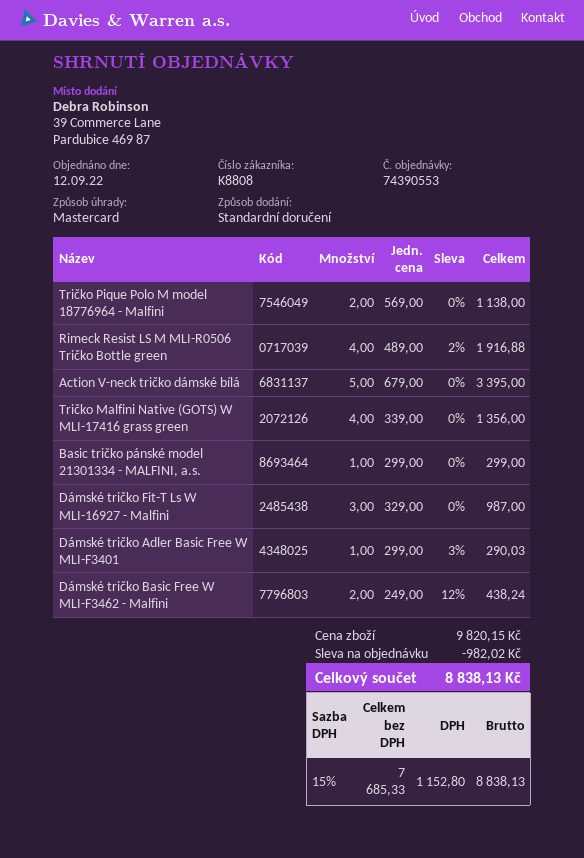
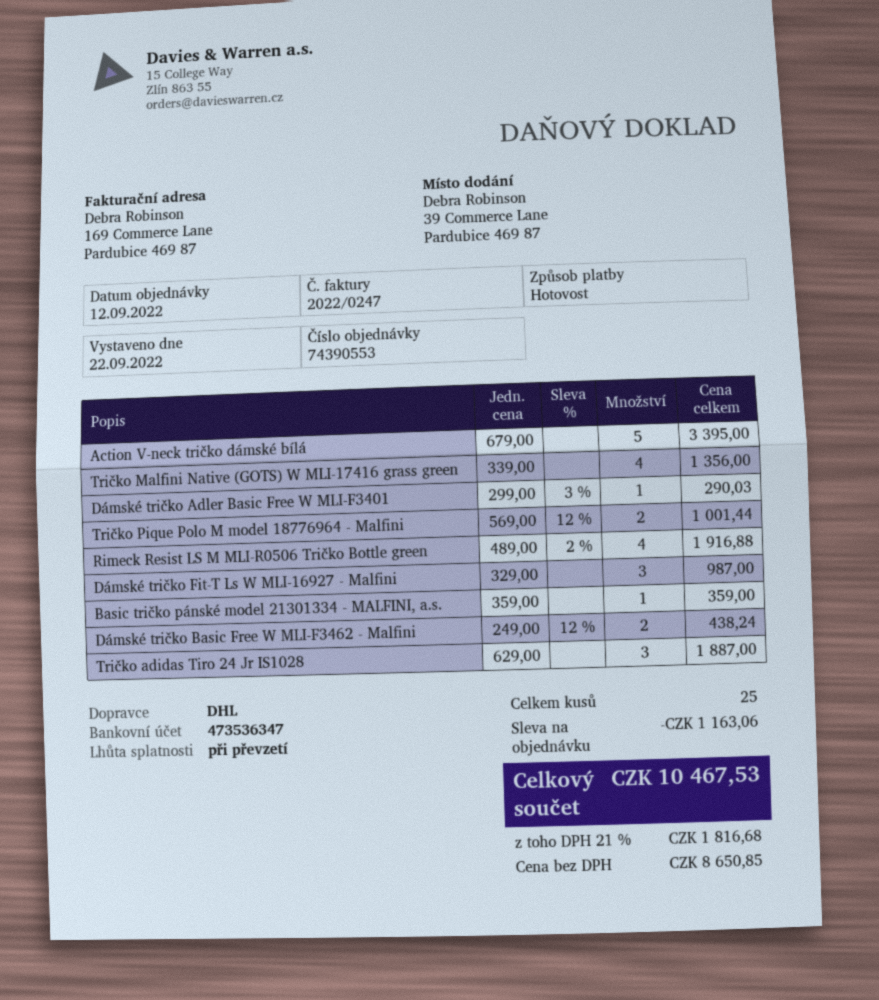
payment method: Mastercard -> cash
shipping method: standard -> DHL
Tričko Pique Polo M model 18776964 - Malfini: 2 x 569.00 = 1138.00 -> 2 x 569.00 - 12% = 1001.44
Basic tričko pánské model 21301334 - MALFINI, a.s.: 1 x 299.00 = 299.00 -> 1 x 359.00 = 359.00
Tričko adidas Tiro 24 Jr IS1028: none -> 3 x 629.00 = 1887.00
discount: 982.02 -> 1163.06
net: 7685.33 -> 8650.85
tax: 15% = 1152.80 -> 21% = 1816.68
total: 8838.13 -> 10467.53

